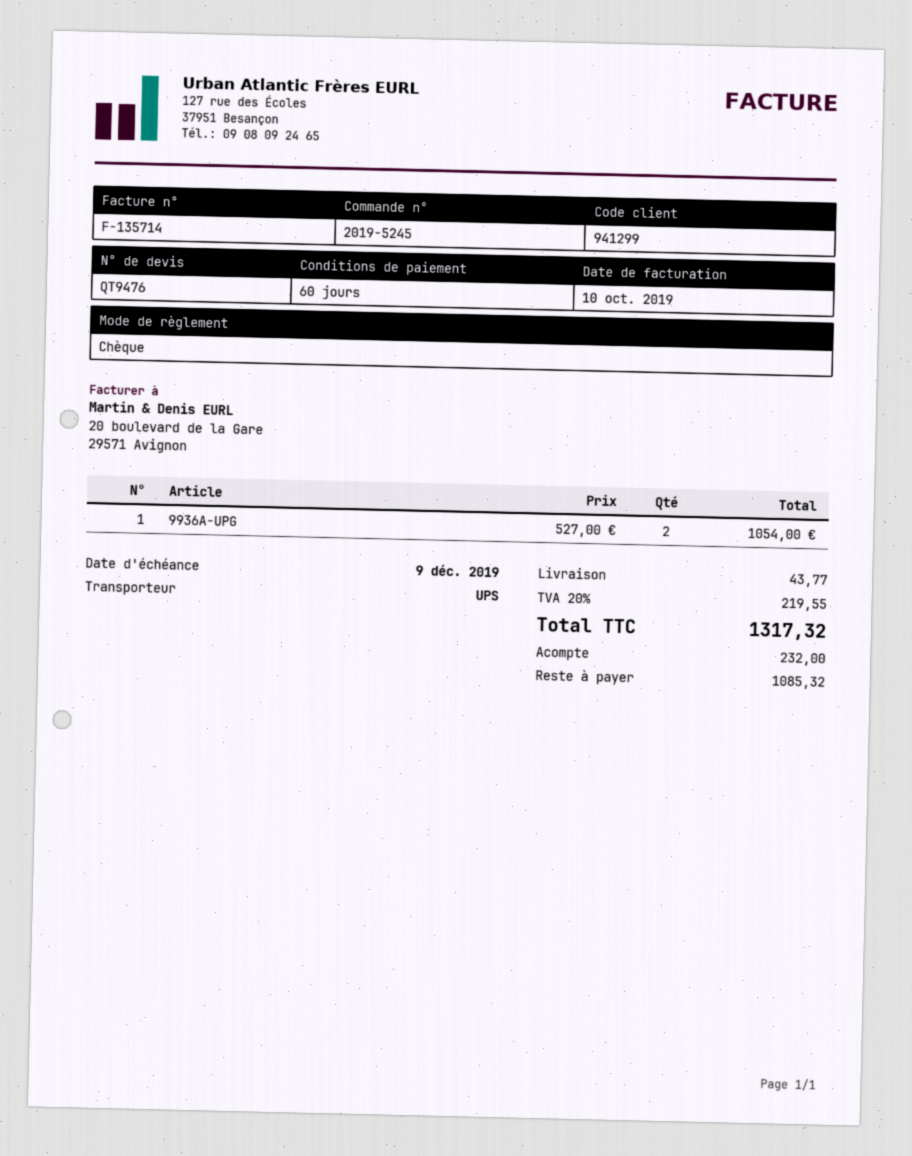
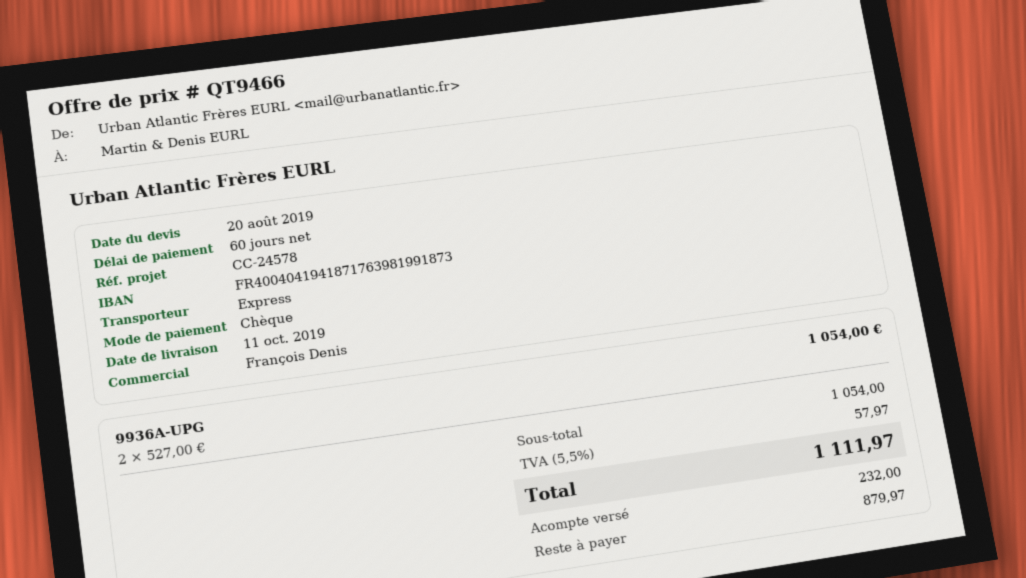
quote number: QT9476 -> QT9466
shipping method: UPS -> express
shipping: 43.77 -> none
tax: 20% = 219.55 -> 5.5% = 57.97
total: 1317.32 -> 1111.97
balance: 1085.32 -> 879.97

